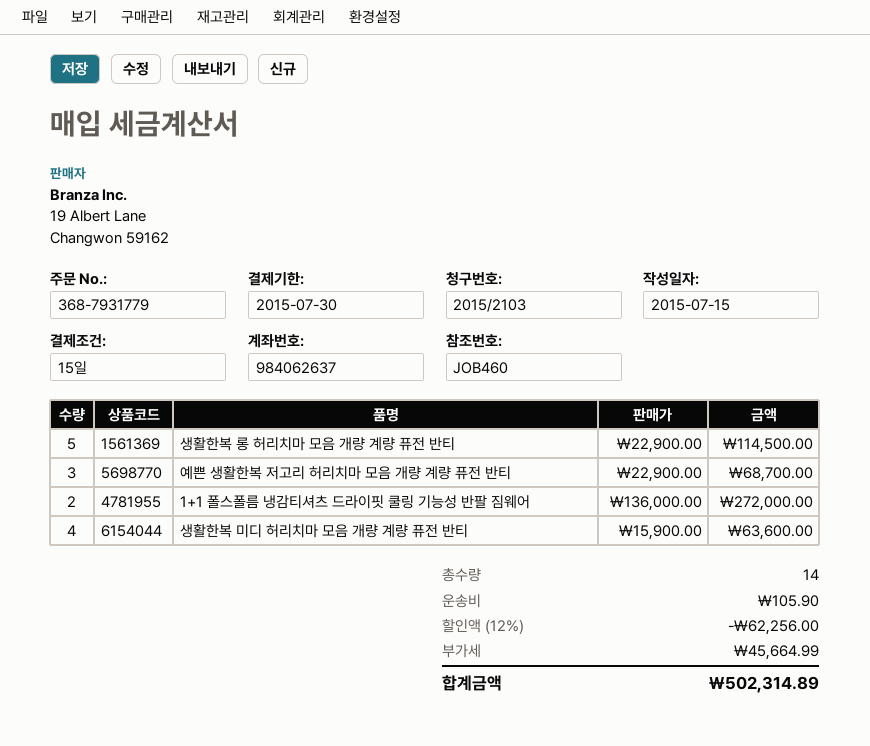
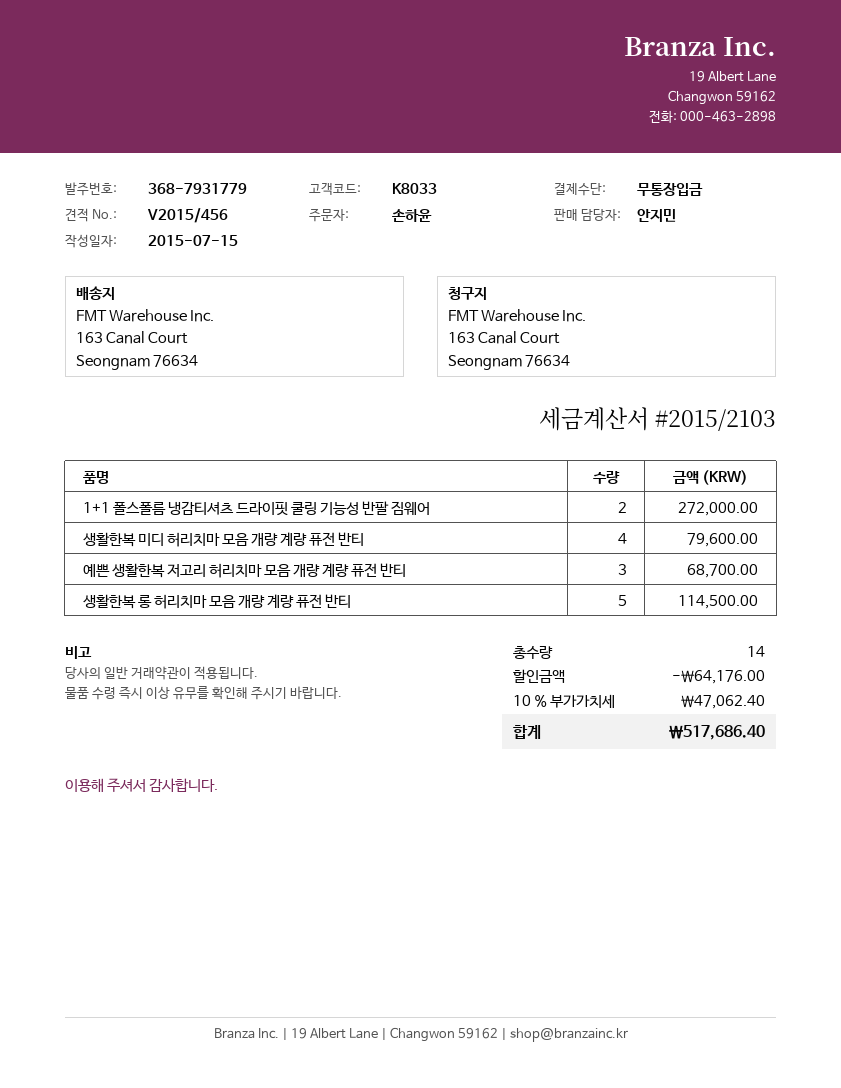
생활한복 미디 허리치마 모음 개량 계량 퓨전 반티: 4 for 63600.00 -> 4 for 79600.00
discount: 62256.00 -> 64176.00
shipping: 105.90 -> none
tax: 45664.99 -> 47062.40
total: 502314.89 -> 517686.40

